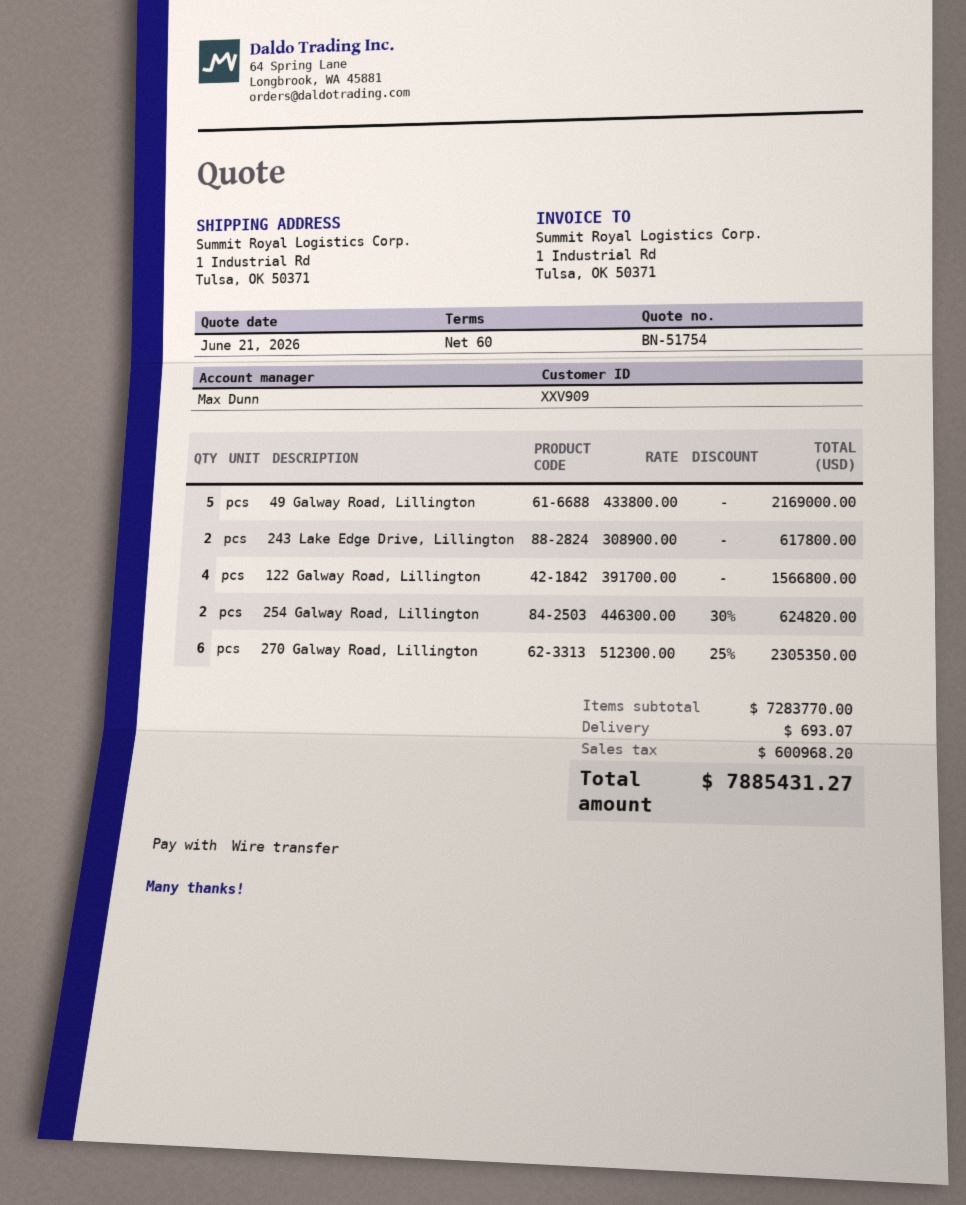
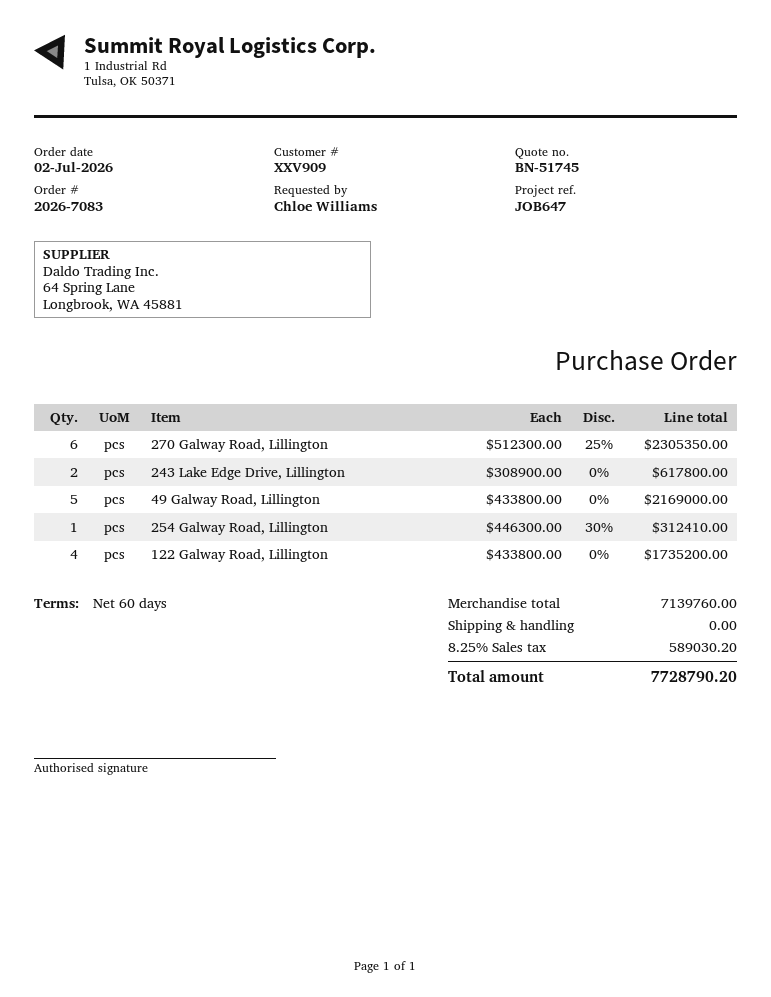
quote number: BN-51754 -> BN-51745
122 Galway Road, Lillington: 4 x 391700.00 = 1566800.00 -> 4 x 433800.00 = 1735200.00
254 Galway Road, Lillington: 2 x 446300.00 - 30% = 624820.00 -> 1 x 446300.00 - 30% = 312410.00
subtotal: 7283770.00 -> 7139760.00
shipping: 693.07 -> 0.00
tax: 600968.20 -> 589030.20
total: 7885431.27 -> 7728790.20

